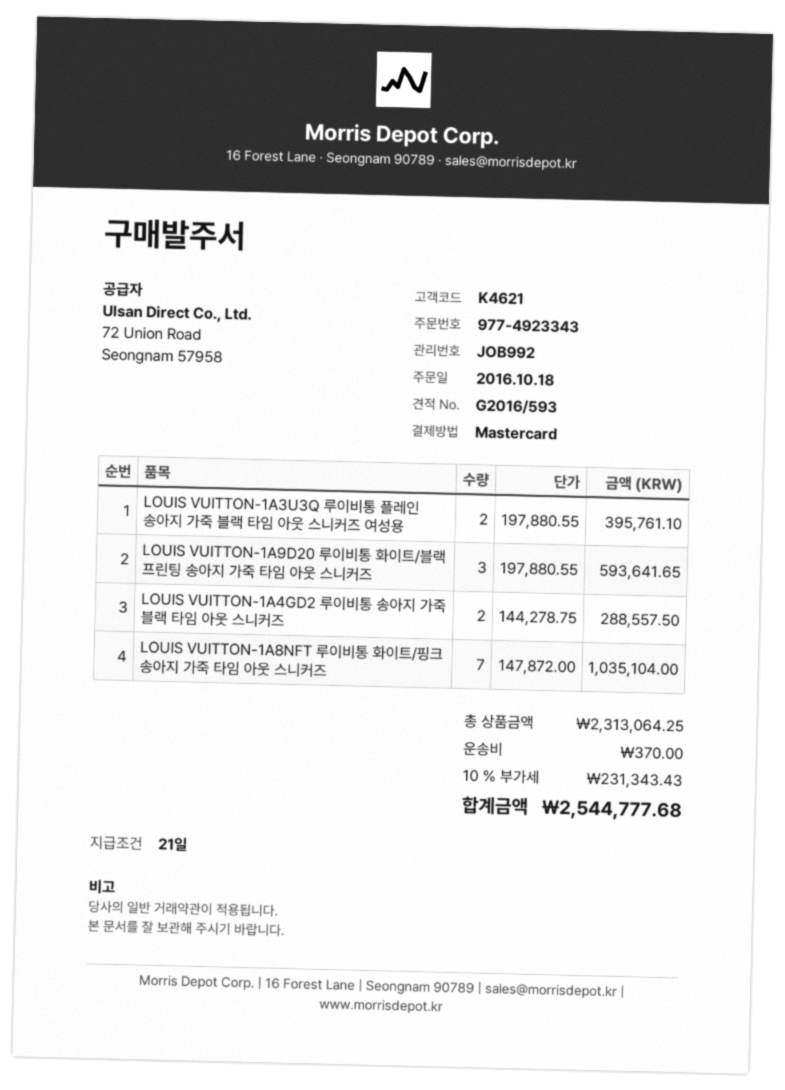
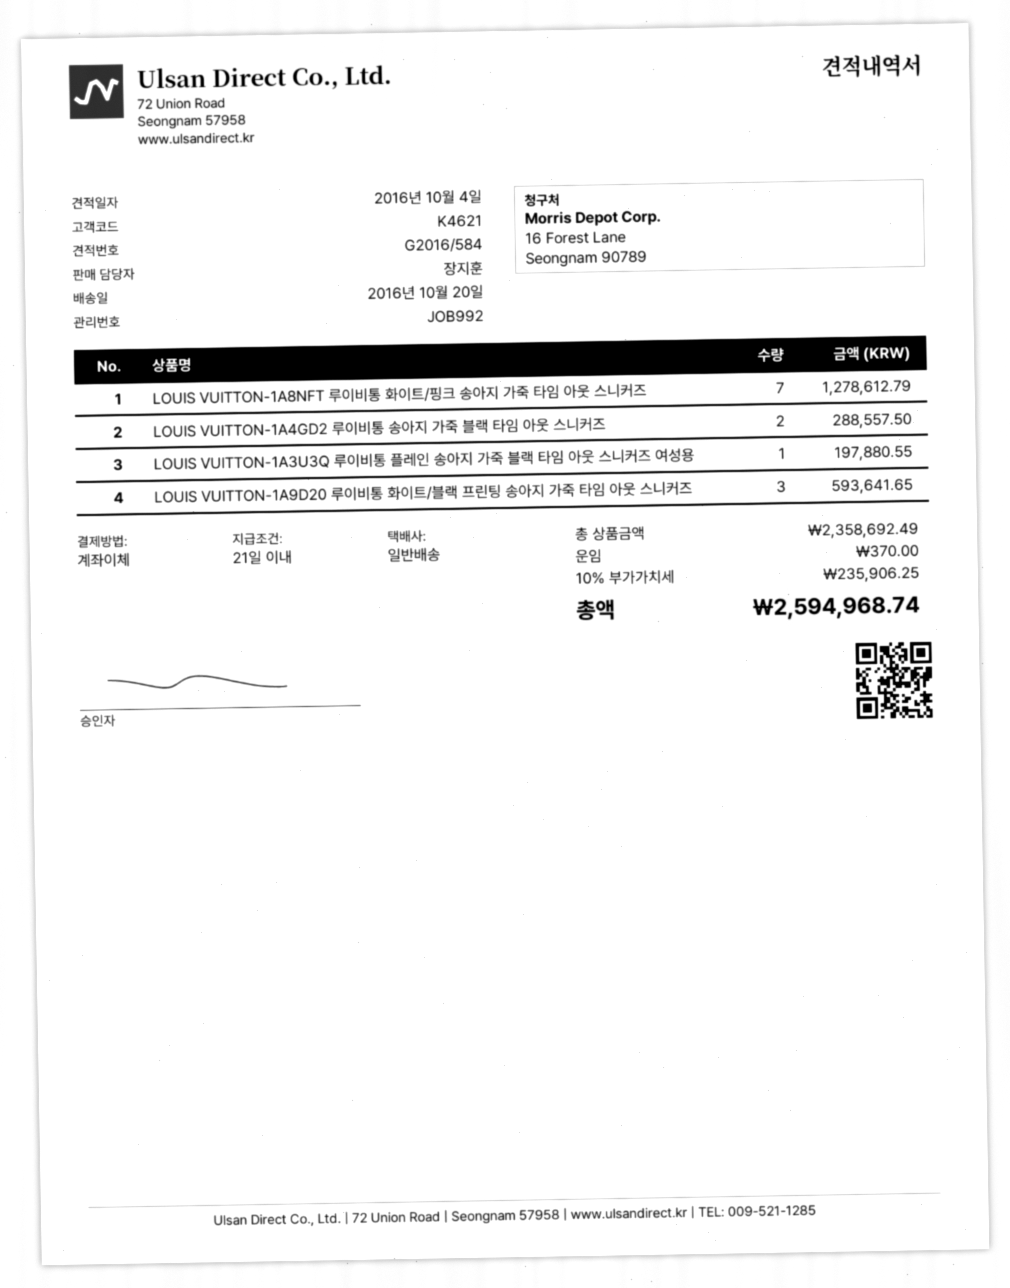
quote number: G2016/593 -> G2016/584
payment method: Mastercard -> bank transfer
LOUIS VUITTON-1A3U3Q 루이비통 플레인 송아지 가죽 블랙 타임 아웃 스니커즈 여성용: 2 for 395761.10 -> 1 for 197880.55
LOUIS VUITTON-1A8NFT 루이비통 화이트/핑크 송아지 가죽 타임 아웃 스니커즈: 7 for 1035104.00 -> 7 for 1278612.79
subtotal: 2313064.25 -> 2358692.49
tax: 10% = 231343.43 -> 10% = 235906.25
total: 2544777.68 -> 2594968.74

